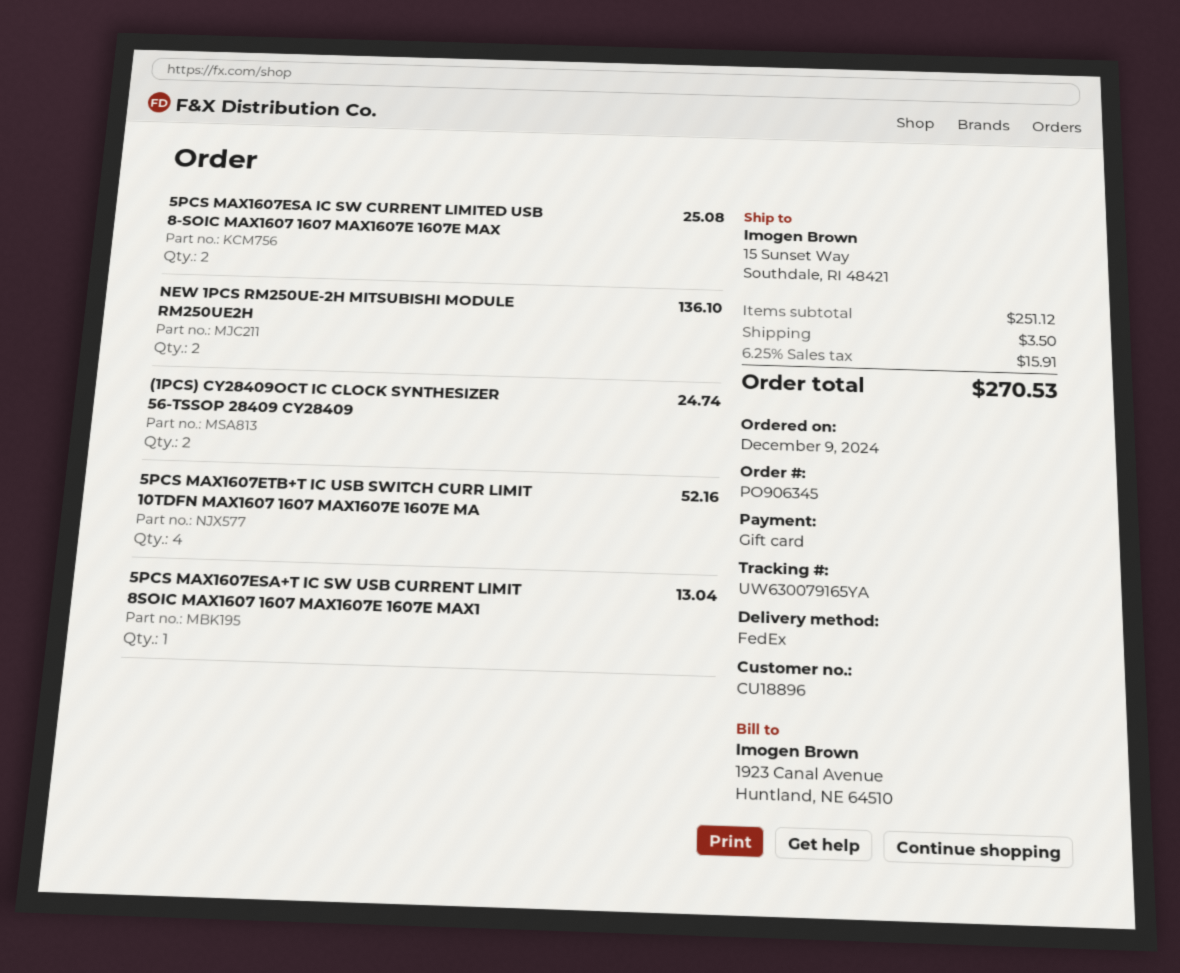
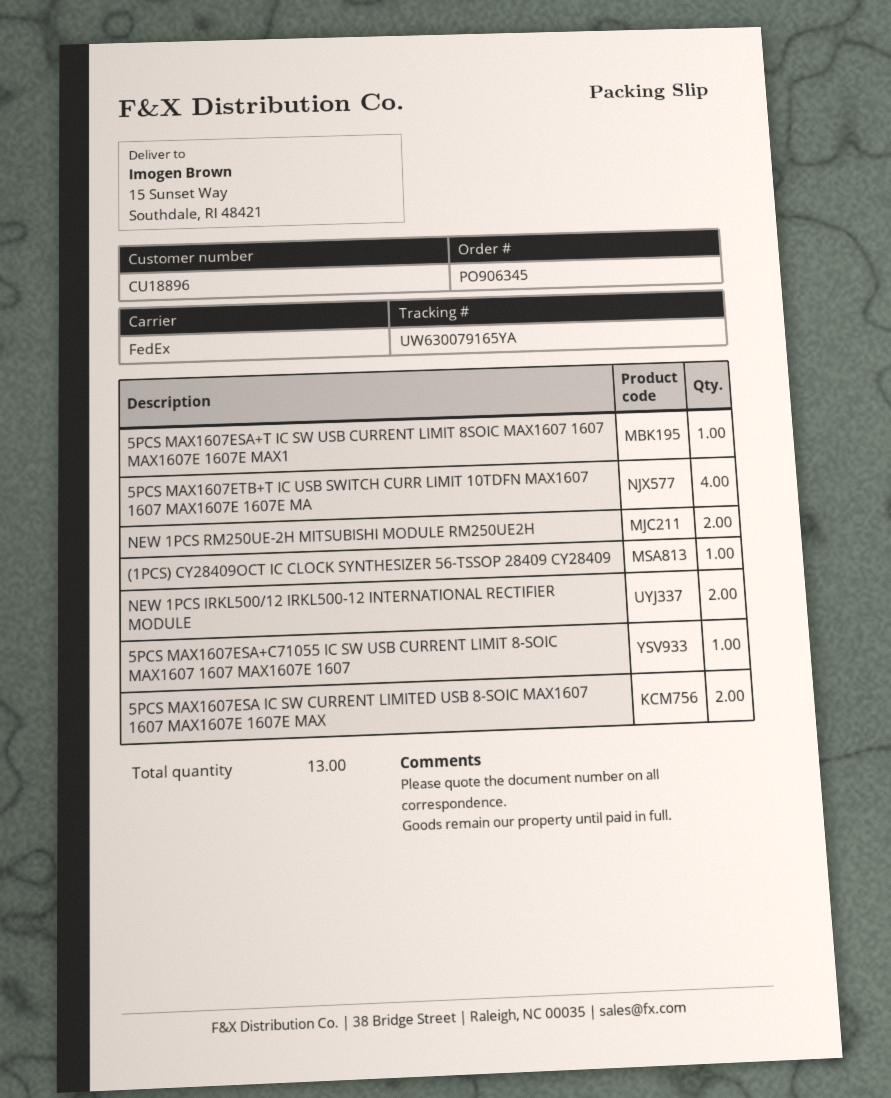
(1PCS) CY28409OCT IC CLOCK SYNTHESIZER 56-TSSOP 28409 CY28409: 2 -> 1
NEW 1PCS IRKL500/12 IRKL500-12 INTERNATIONAL RECTIFIER MODULE: none -> 2
5PCS MAX1607ESA+C71055 IC SW USB CURRENT LIMIT 8-SOIC MAX1607 1607 MAX1607E 1607: none -> 1

